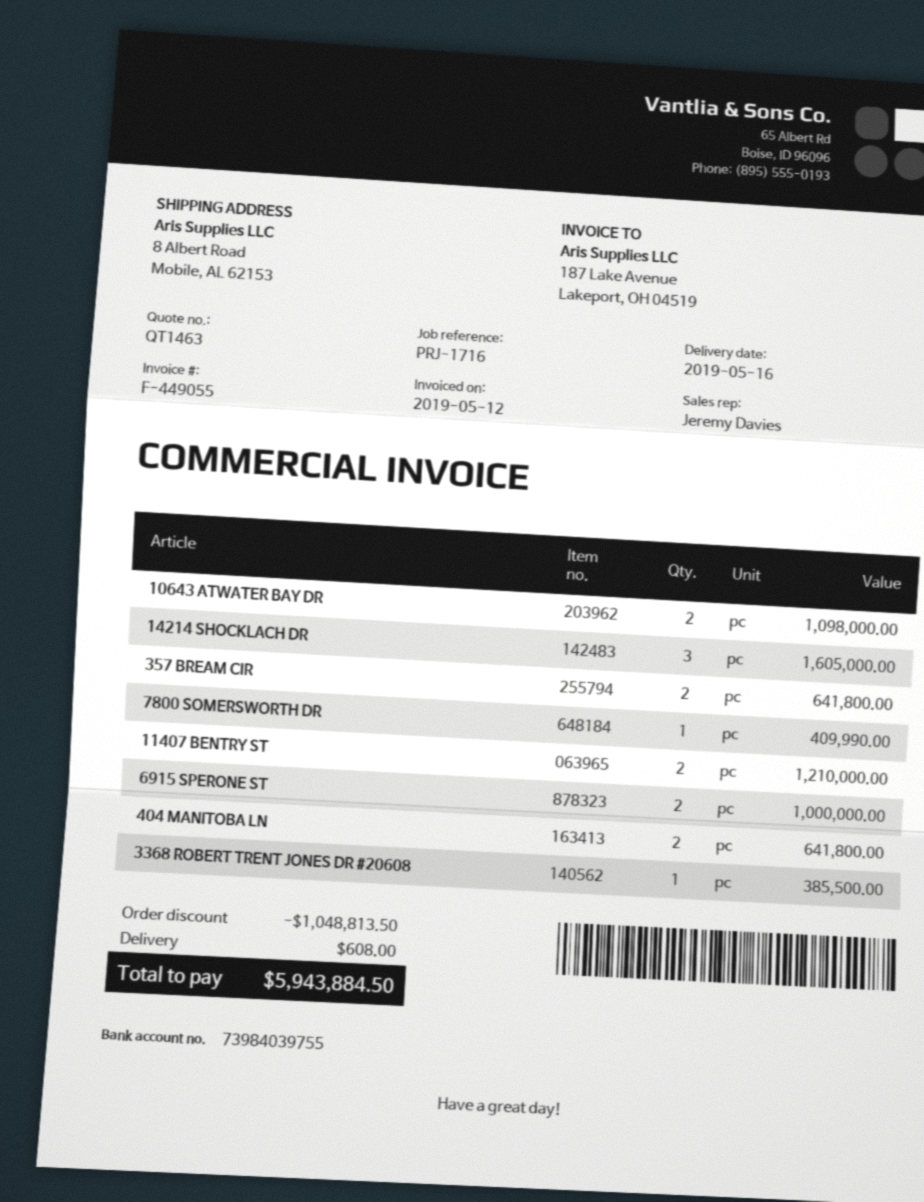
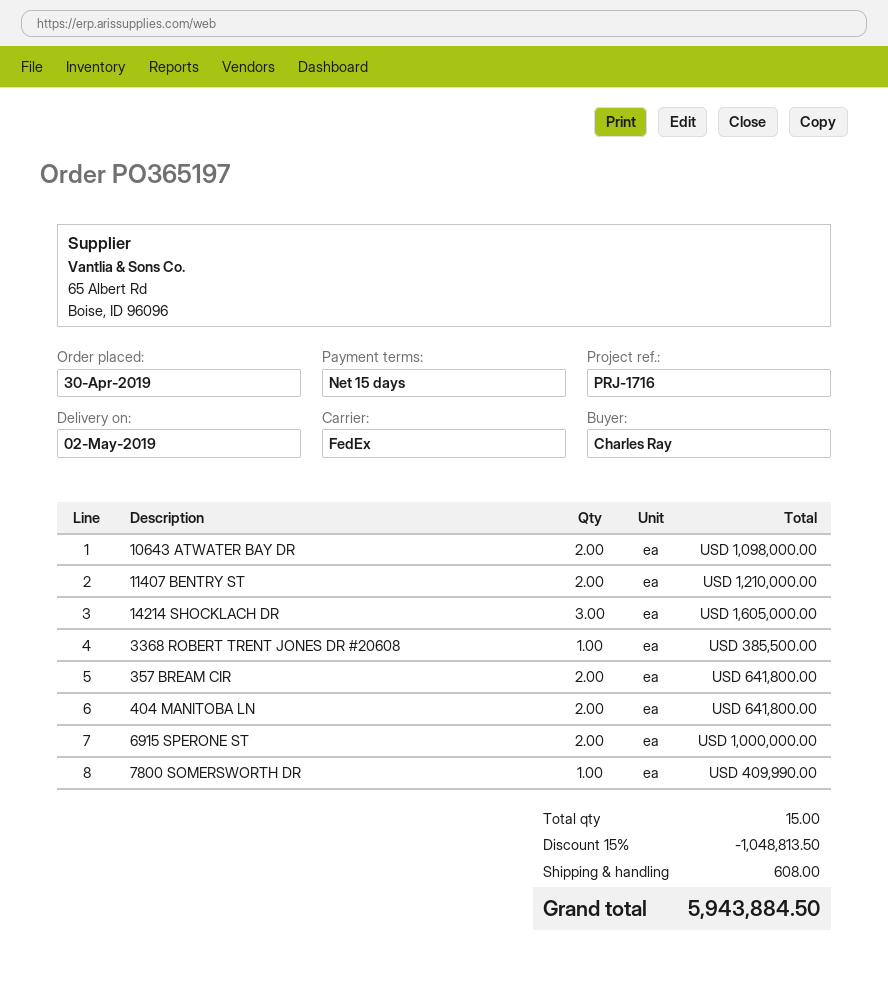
delivery date: 2019-05-16 -> 2019-05-02

